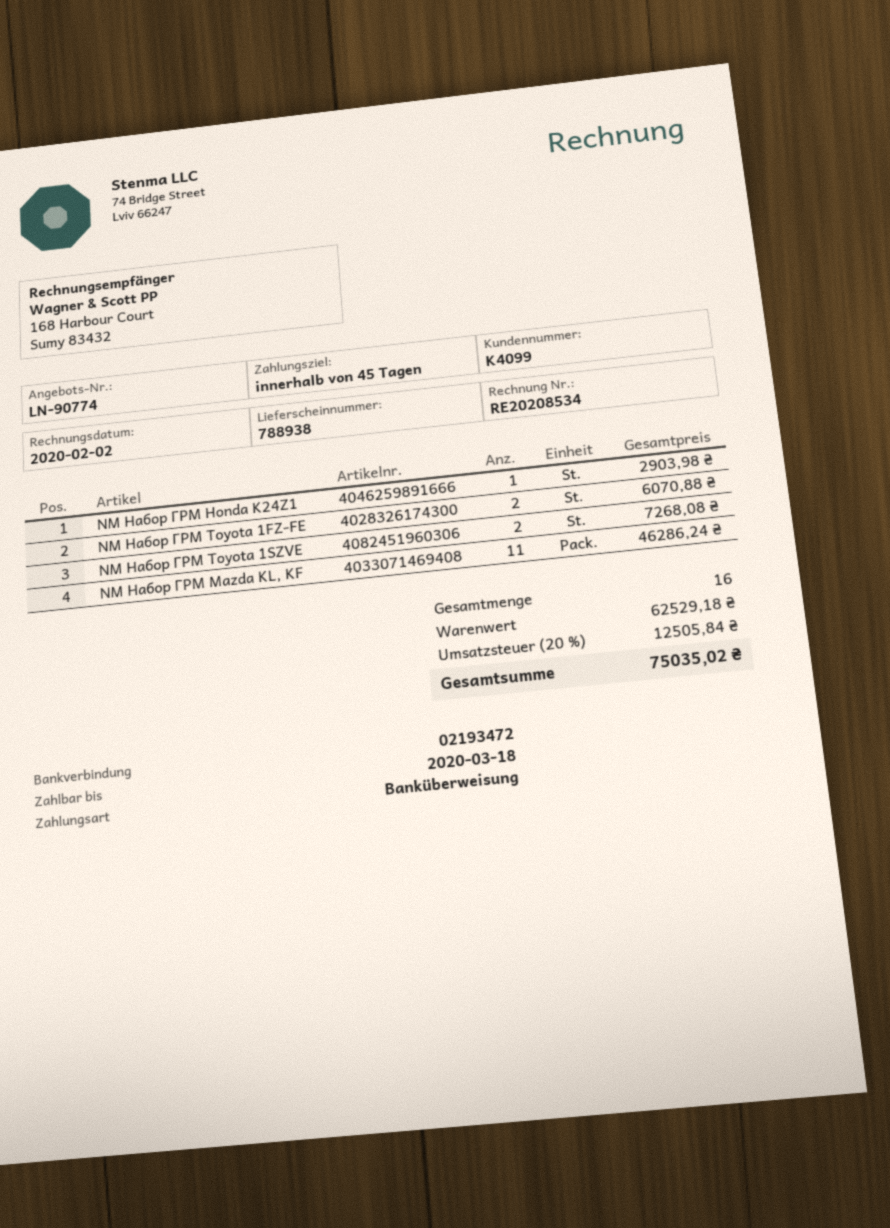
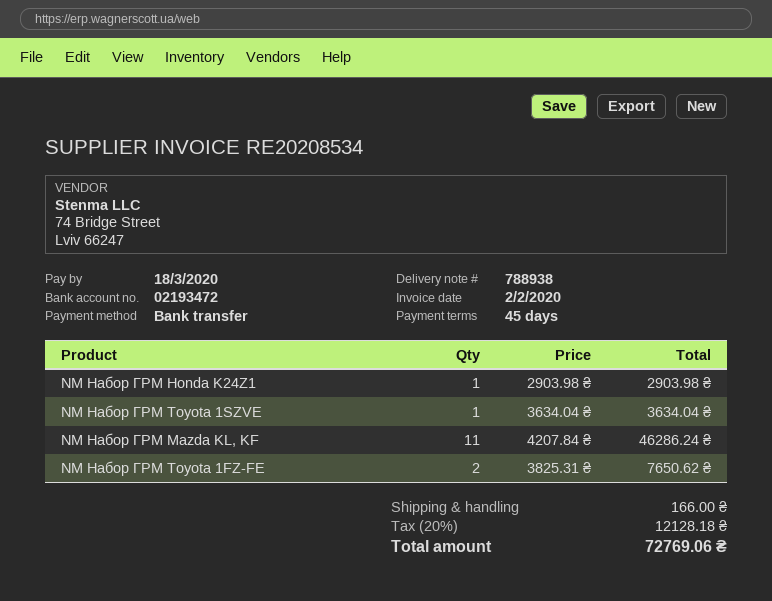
NM Набор ГРМ Toyota 1FZ-FE: 2 for 6070.88 -> 2 for 7650.62
NM Набор ГРМ Toyota 1SZVE: 2 for 7268.08 -> 1 for 3634.04
shipping: none -> 166.00
tax: 20% = 12505.84 -> 20% = 12128.18
total: 75035.02 -> 72769.06

